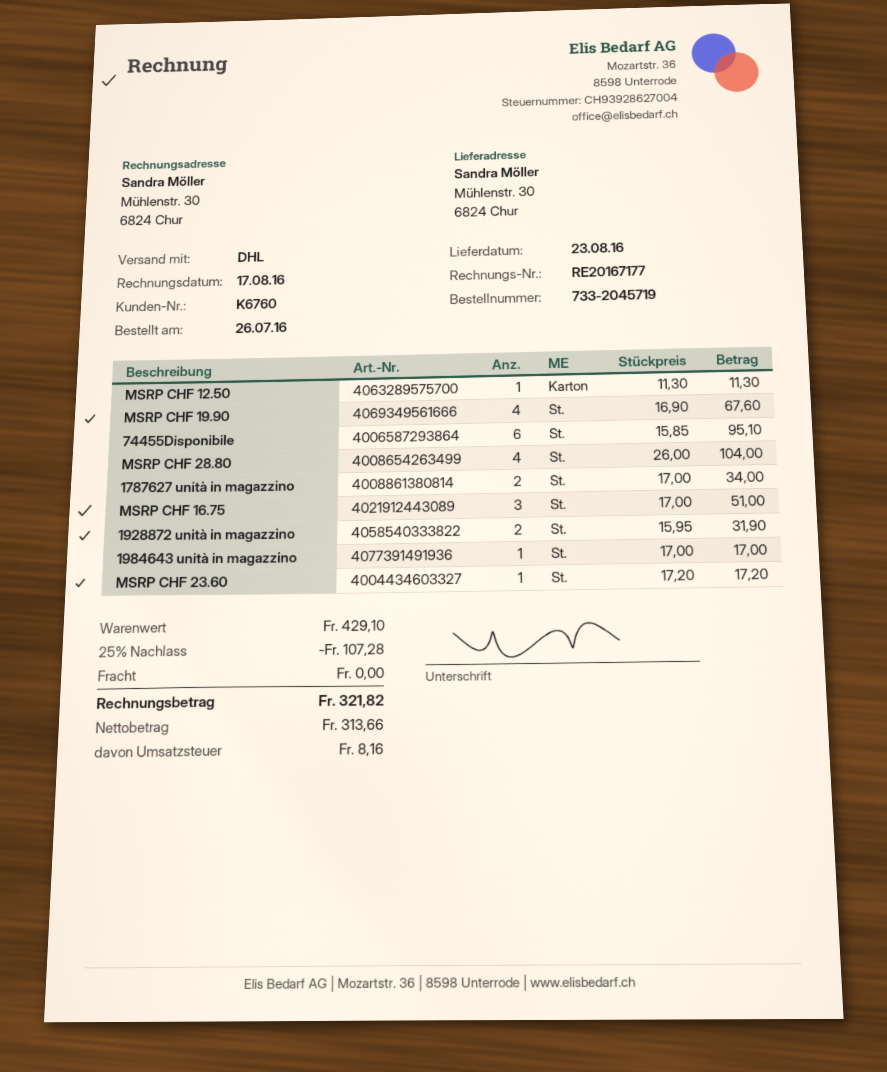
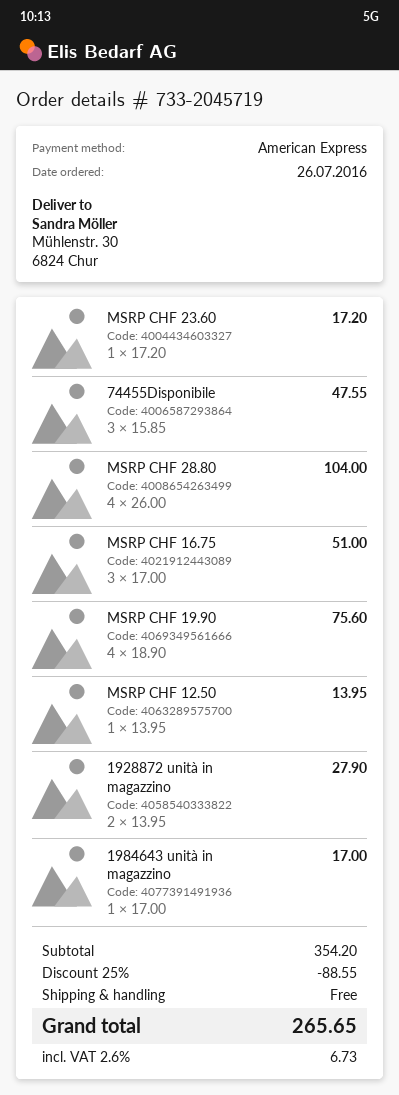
MSRP CHF 12.50: 1 x 11.30 = 11.30 -> 1 x 13.95 = 13.95
MSRP CHF 19.90: 4 x 16.90 = 67.60 -> 4 x 18.90 = 75.60
74455Disponibile: 6 x 15.85 = 95.10 -> 3 x 15.85 = 47.55
1787627 unità in magazzino: 2 x 17.00 = 34.00 -> none
1928872 unità in magazzino: 2 x 15.95 = 31.90 -> 2 x 13.95 = 27.90
subtotal: 429.10 -> 354.20
discount: 25% = 107.28 -> 25% = 88.55
tax: 8.16 -> 6.73
total: 321.82 -> 265.65

